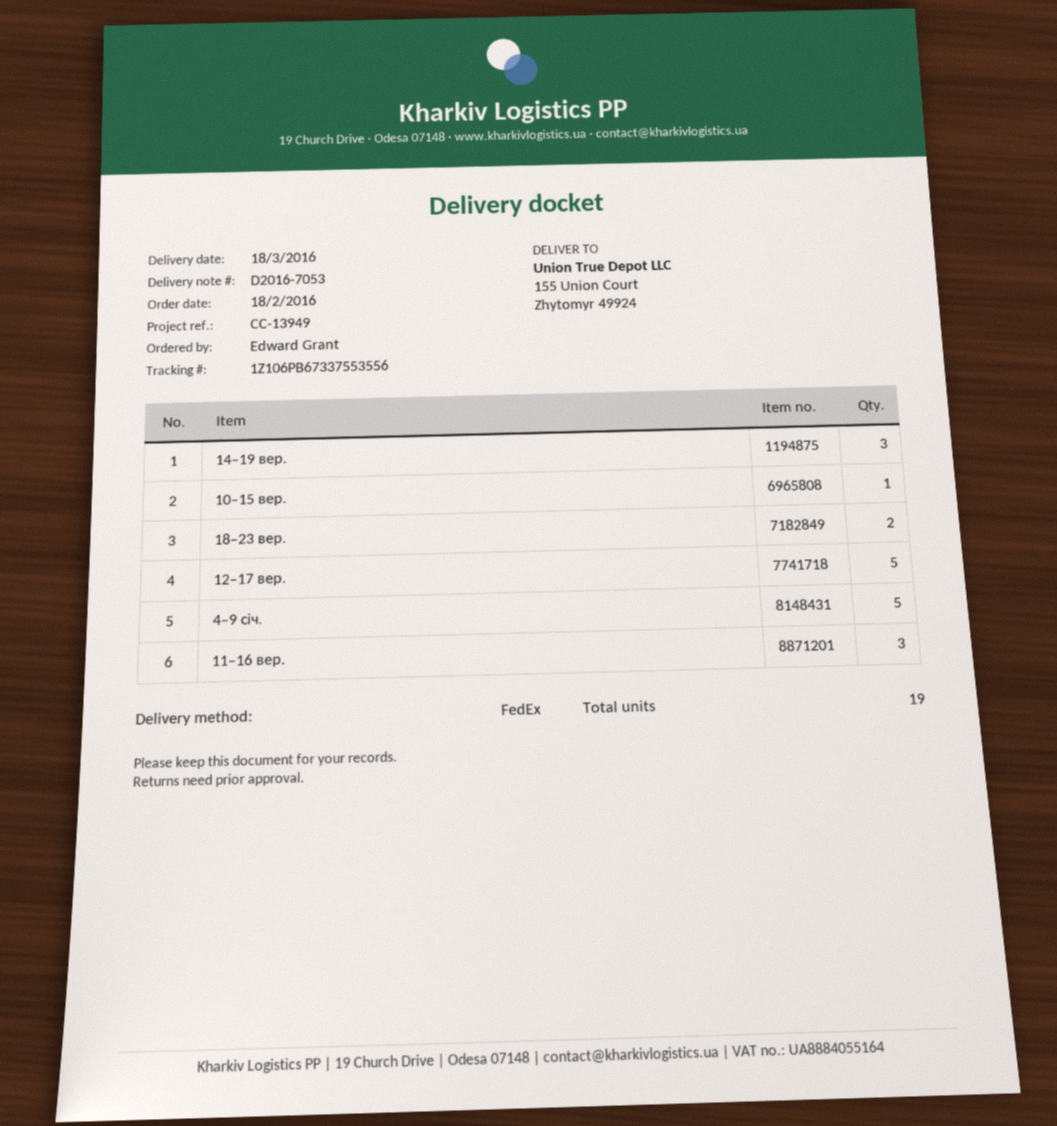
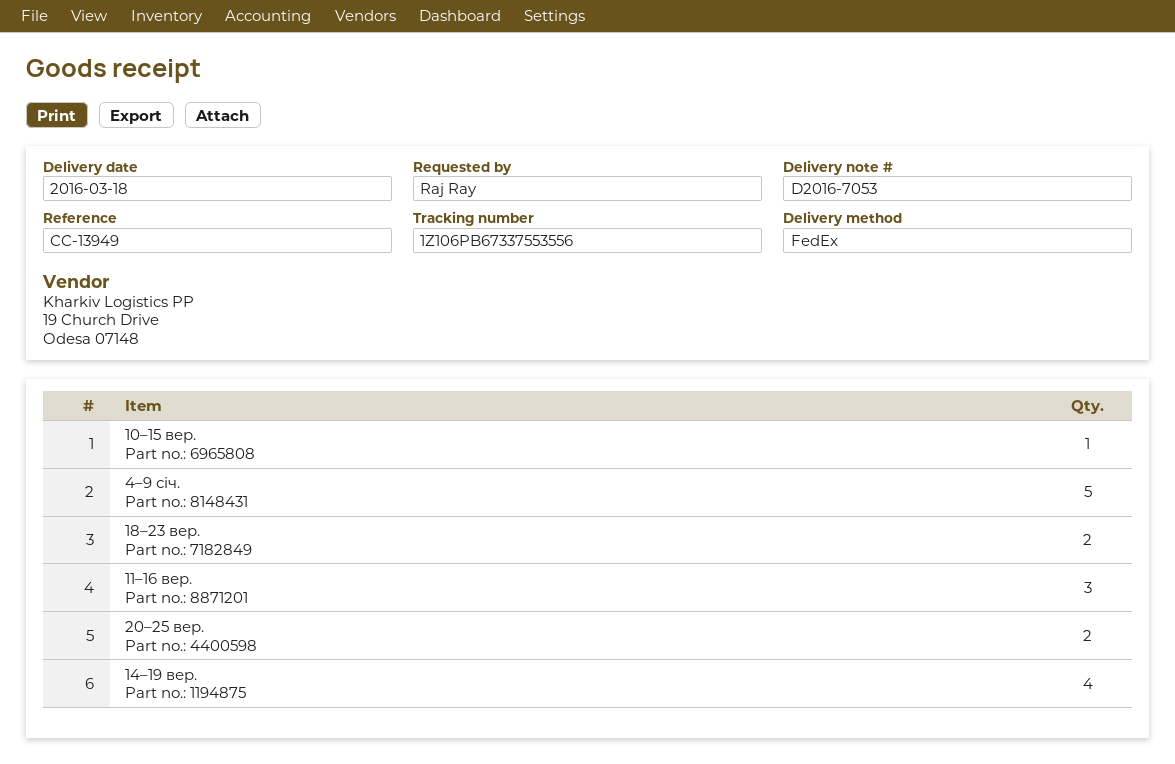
ordered by: Edward Grant -> Raj Ray
14–19 вер.: 3 -> 4
12–17 вер.: 5 -> none
20–25 вер.: none -> 2

